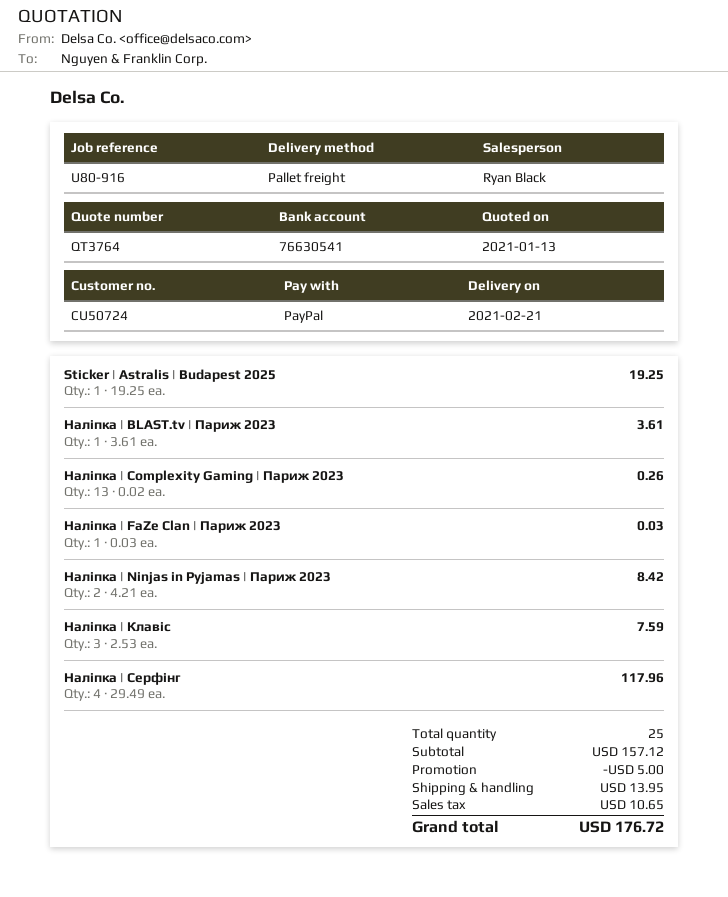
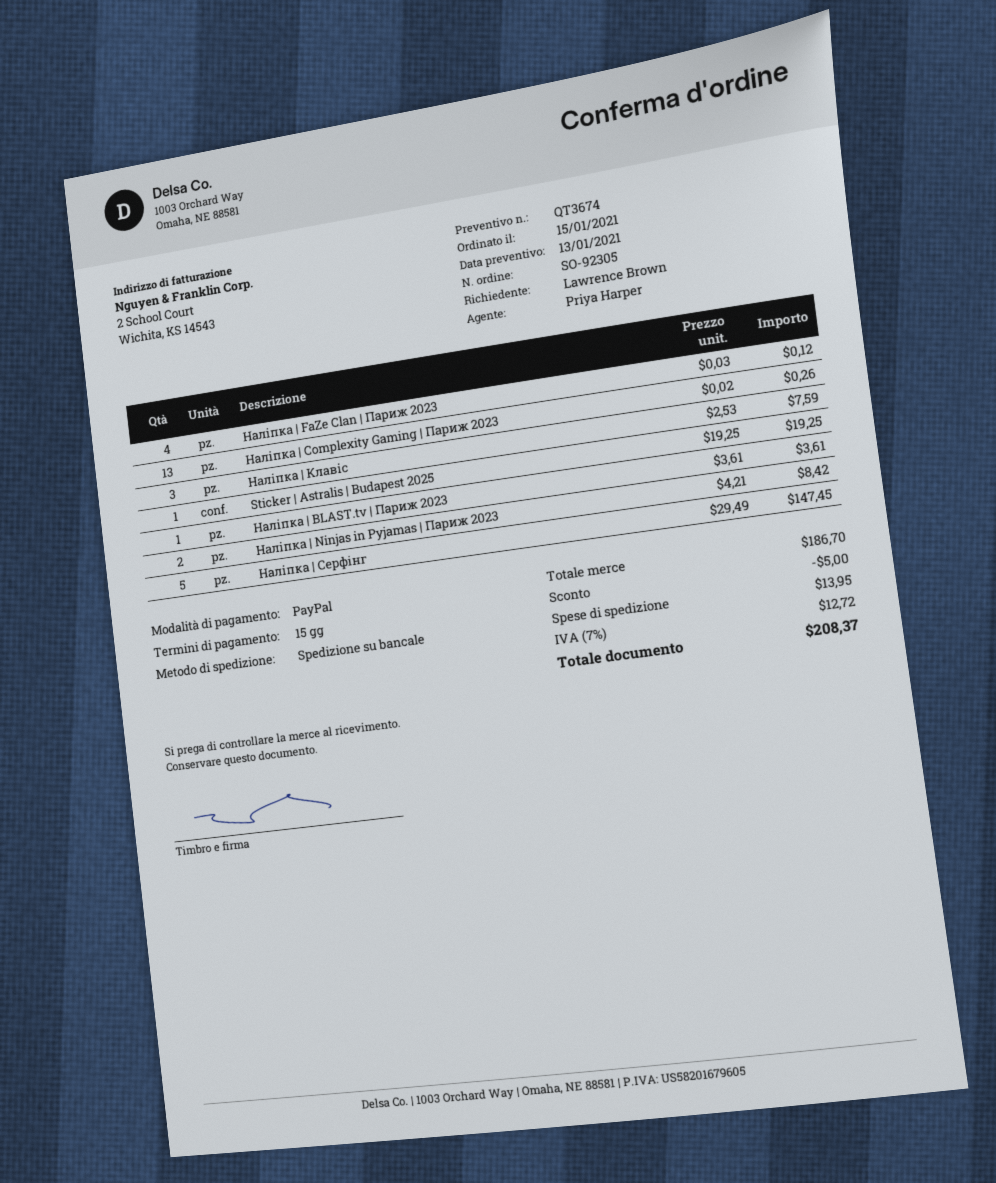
quote number: QT3764 -> QT3674
sales rep: Ryan Black -> Priya Harper
Наліпка | FaZe Clan | Париж 2023: 1 x 0.03 = 0.03 -> 4 x 0.03 = 0.12
Наліпка | Серфінг: 4 x 29.49 = 117.96 -> 5 x 29.49 = 147.45
subtotal: 157.12 -> 186.70
tax: 10.65 -> 12.72
total: 176.72 -> 208.37

